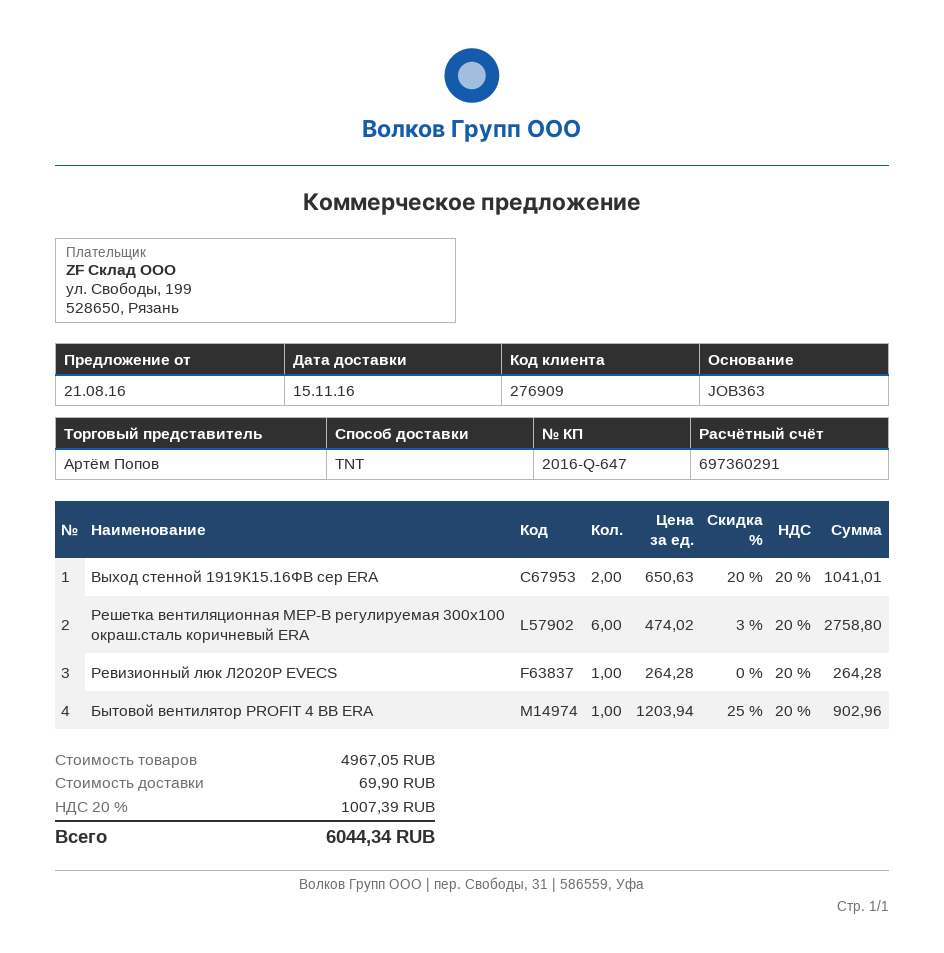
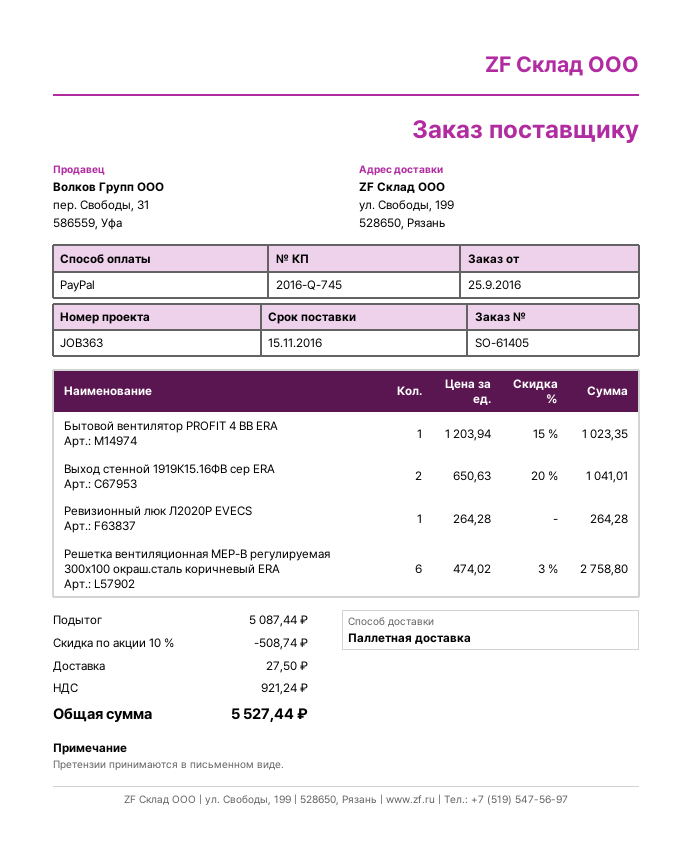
quote number: 2016-Q-647 -> 2016-Q-745
shipping method: TNT -> pallet freight
Бытовой вентилятор PROFIT 4 BB ERA: 1 x 1203.94 - 25% = 902.96 -> 1 x 1203.94 - 15% = 1023.35
subtotal: 4967.05 -> 5087.44
discount: none -> 10% = 508.74
shipping: 69.90 -> 27.50
tax: 1007.39 -> 921.24
total: 6044.34 -> 5527.44

